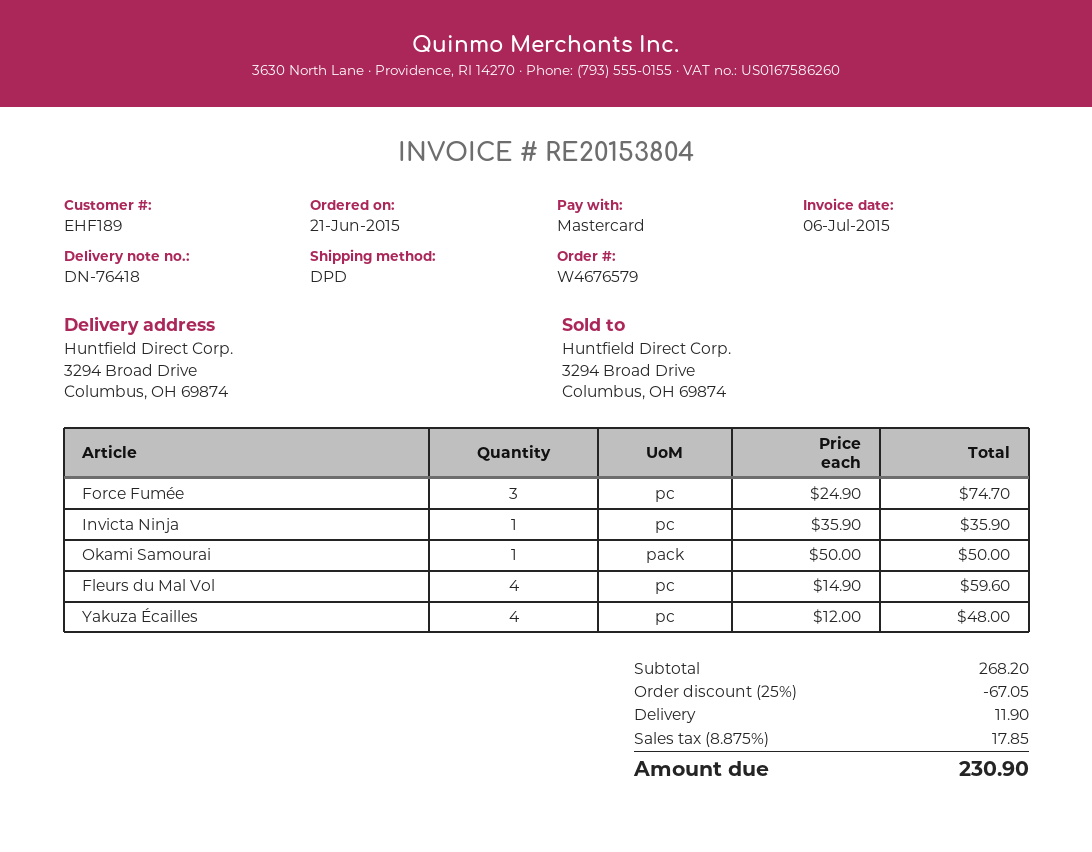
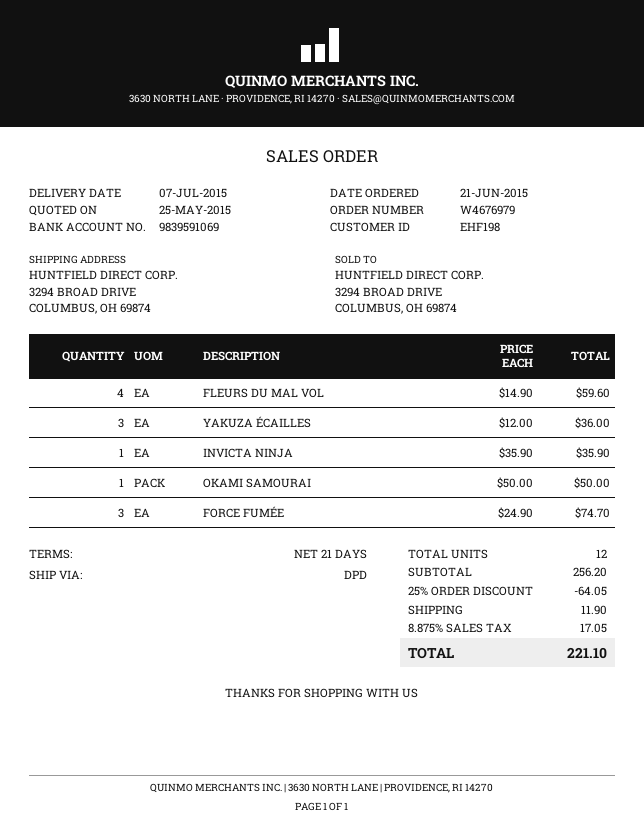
order number: W4676579 -> W4676979
customer number: EHF189 -> EHF198
Yakuza Écailles: 4 x 12.00 = 48.00 -> 3 x 12.00 = 36.00
subtotal: 268.20 -> 256.20
discount: 25% = 67.05 -> 25% = 64.05
tax: 8.875% = 17.85 -> 8.875% = 17.05
total: 230.90 -> 221.10

